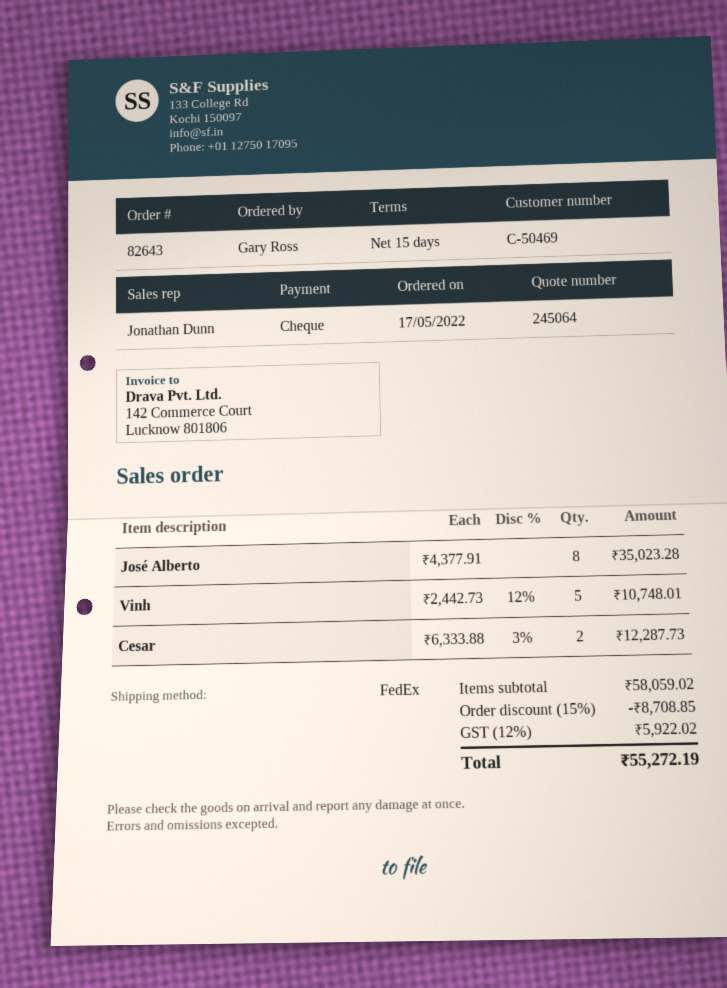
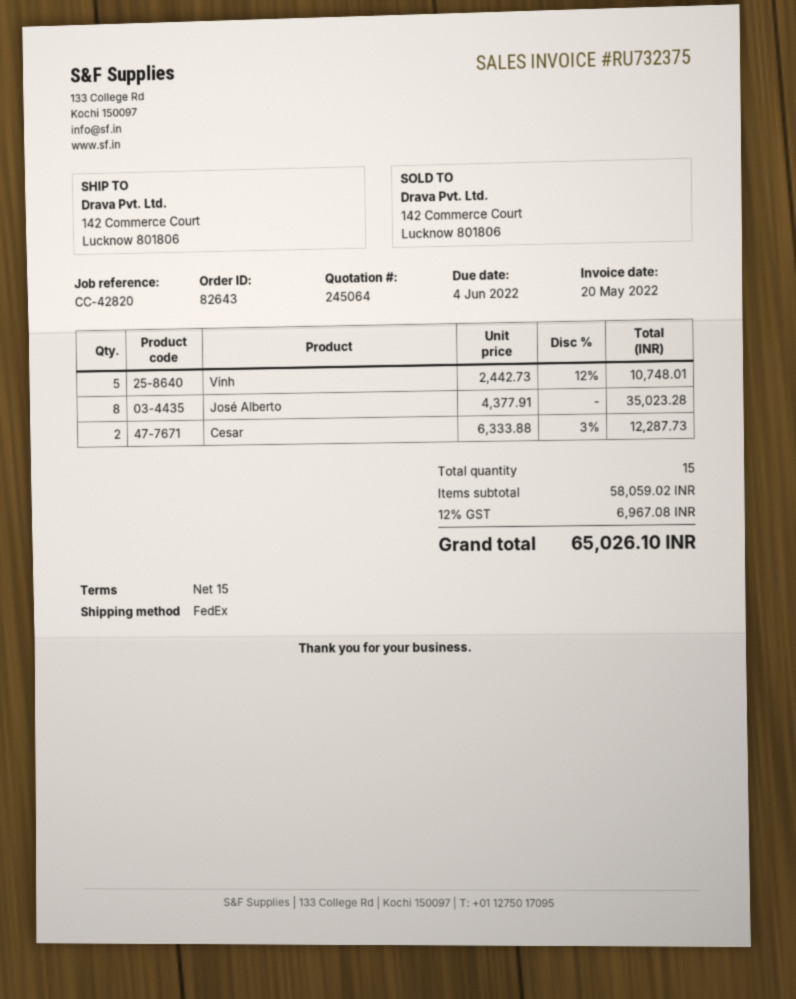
discount: 15% = 8708.85 -> none
tax: 12% = 5922.02 -> 12% = 6967.08
total: 55272.19 -> 65026.10

